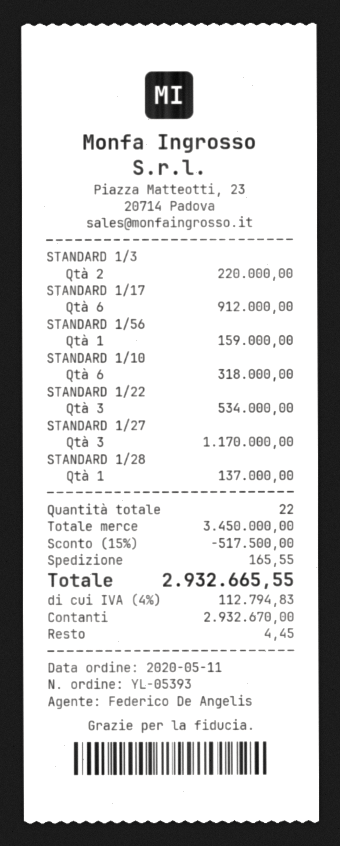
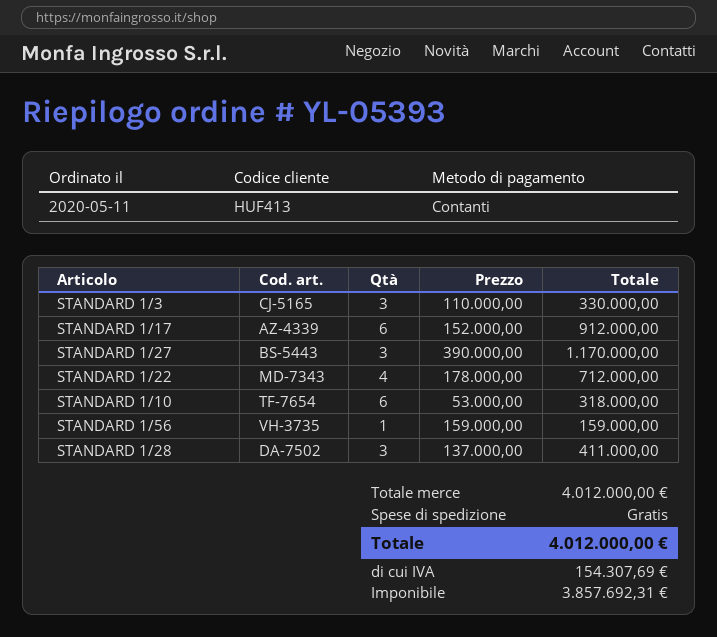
STANDARD 1/3: 2 for 220000.00 -> 3 for 330000.00
STANDARD 1/22: 3 for 534000.00 -> 4 for 712000.00
STANDARD 1/28: 1 for 137000.00 -> 3 for 411000.00
subtotal: 3450000.00 -> 4012000.00
discount: 15% = 517500.00 -> none
shipping: 165.55 -> 0.00
tax: 112794.83 -> 154307.69
total: 2932665.55 -> 4012000.00

